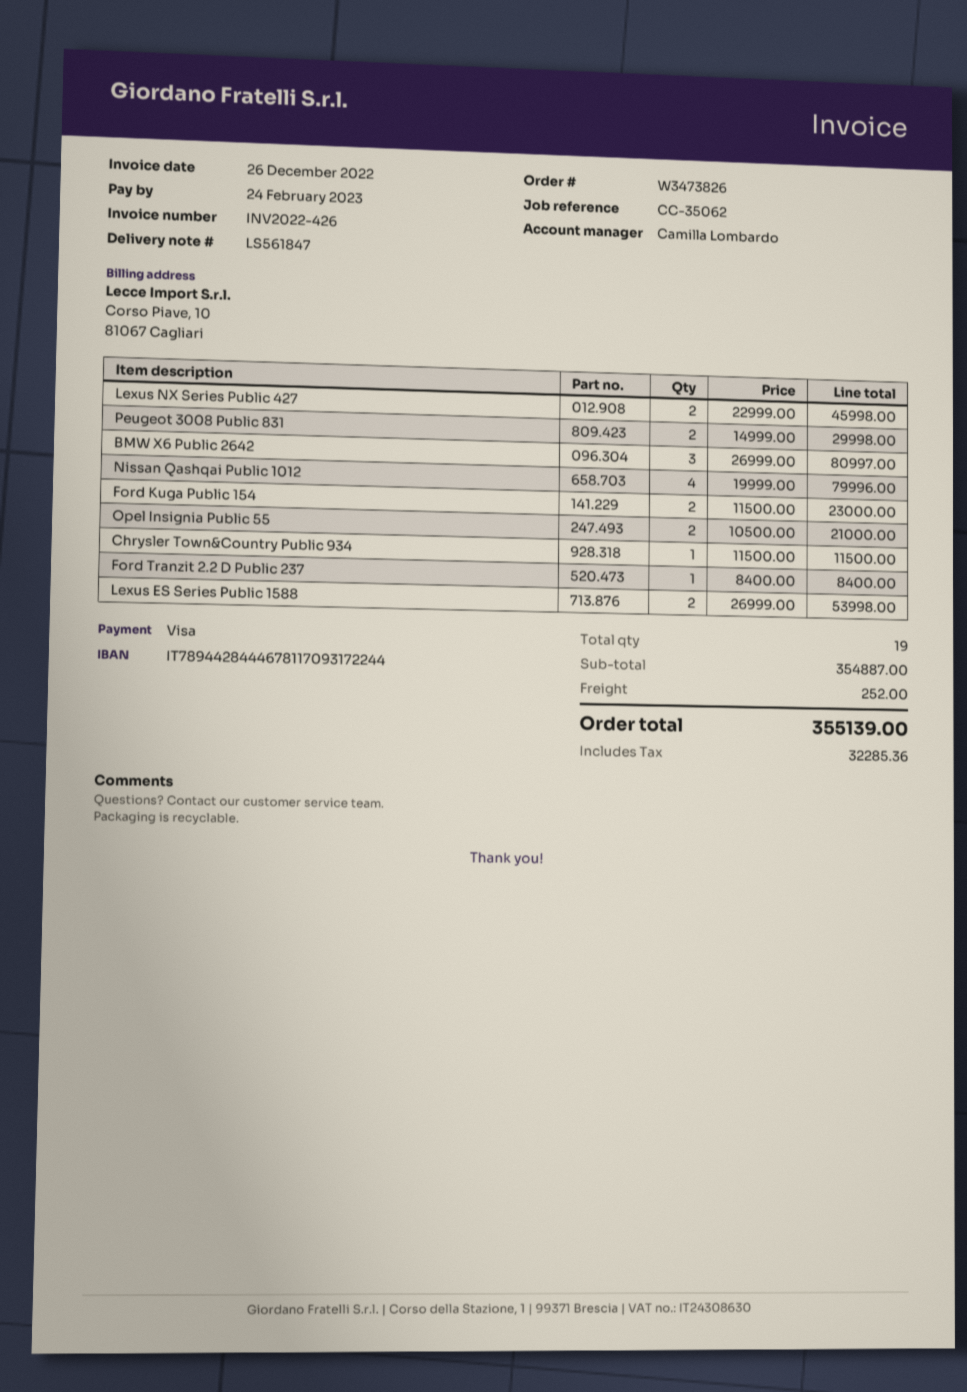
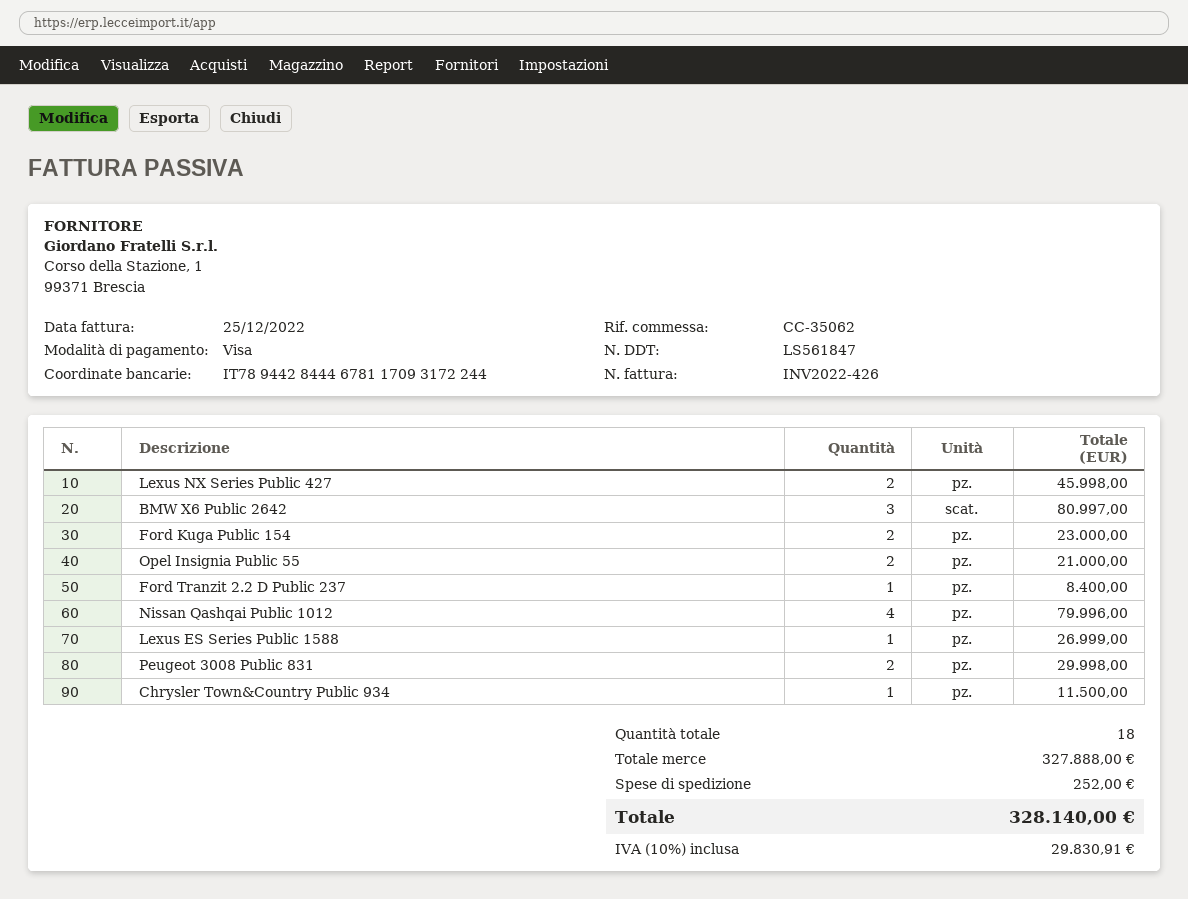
invoice date: 2022-12-26 -> 2022-12-25
Lexus ES Series Public 1588: 2 for 53998.00 -> 1 for 26999.00
total quantity: 19 -> 18
subtotal: 354887.00 -> 327888.00
tax: 32285.36 -> 29830.91
total: 355139.00 -> 328140.00

